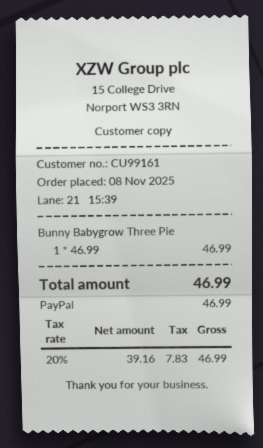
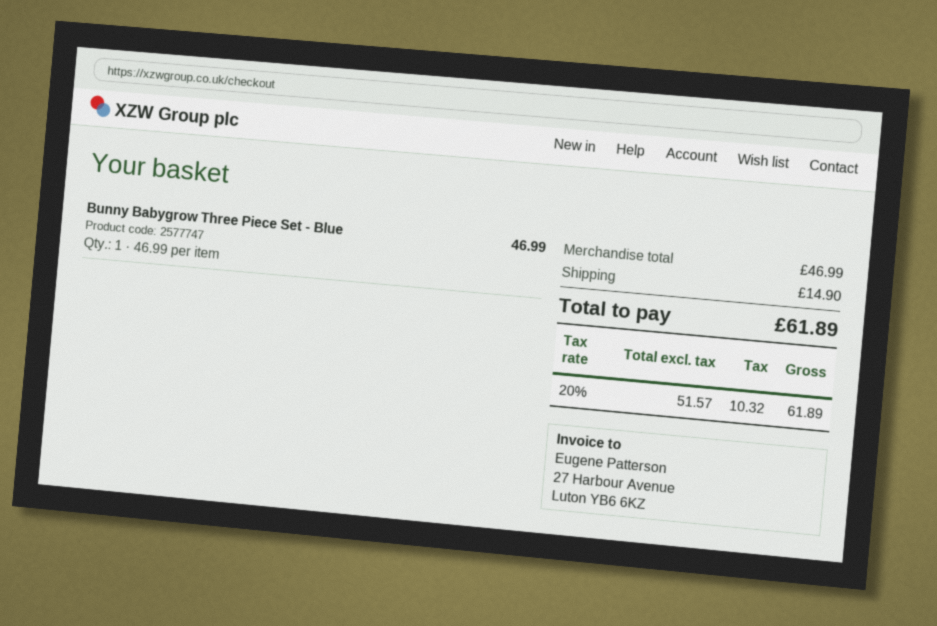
shipping: none -> 14.90
net: 39.16 -> 51.57
tax: 20% = 7.83 -> 20% = 10.32
total: 46.99 -> 61.89

